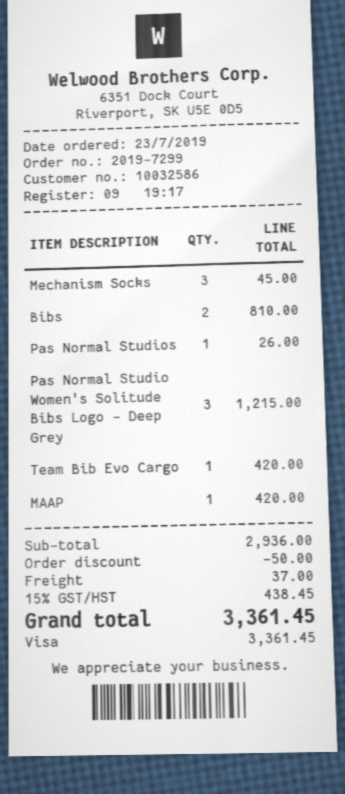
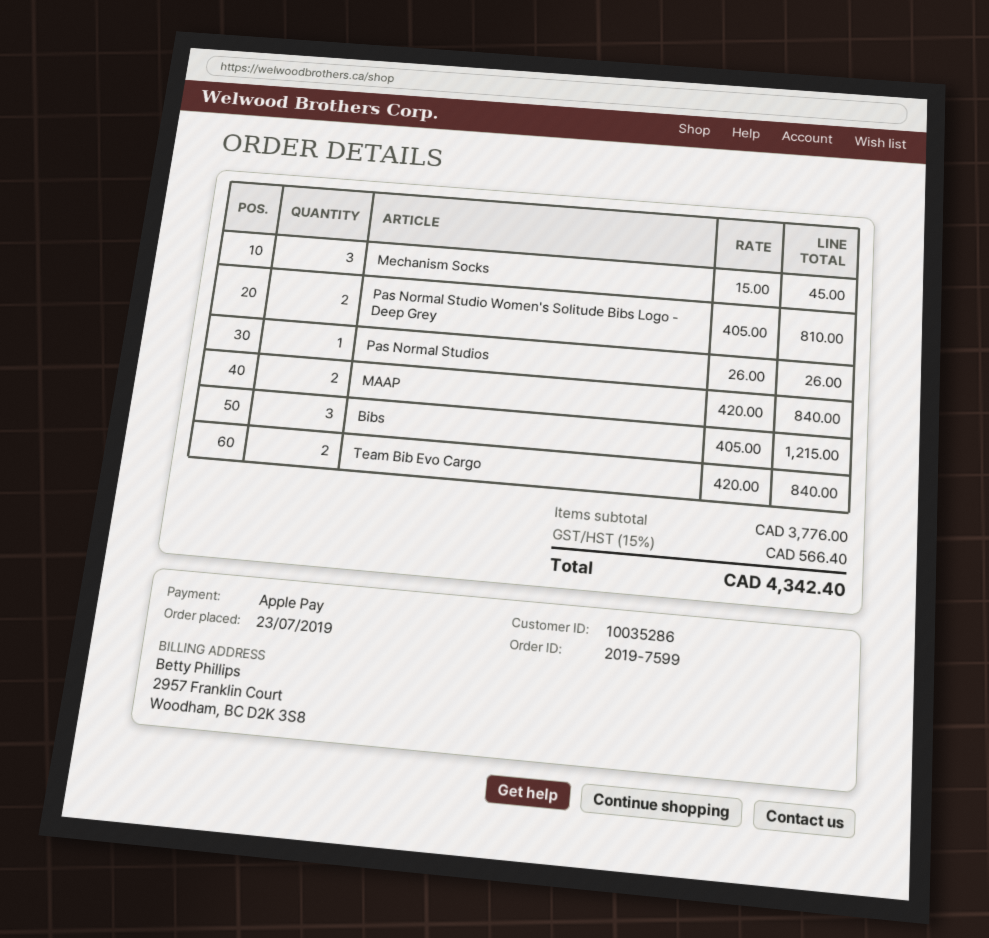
order number: 2019-7299 -> 2019-7599
customer number: 10032586 -> 10035286
payment method: Visa -> Apple Pay
Bibs: 2 for 810.00 -> 3 for 1215.00
Pas Normal Studio Women's Solitude Bibs Logo - Deep Grey: 3 for 1215.00 -> 2 for 810.00
Team Bib Evo Cargo: 1 for 420.00 -> 2 for 840.00
MAAP: 1 for 420.00 -> 2 for 840.00
subtotal: 2936.00 -> 3776.00
discount: 50.00 -> none
shipping: 37.00 -> none
tax: 15% = 438.45 -> 15% = 566.40
total: 3361.45 -> 4342.40

